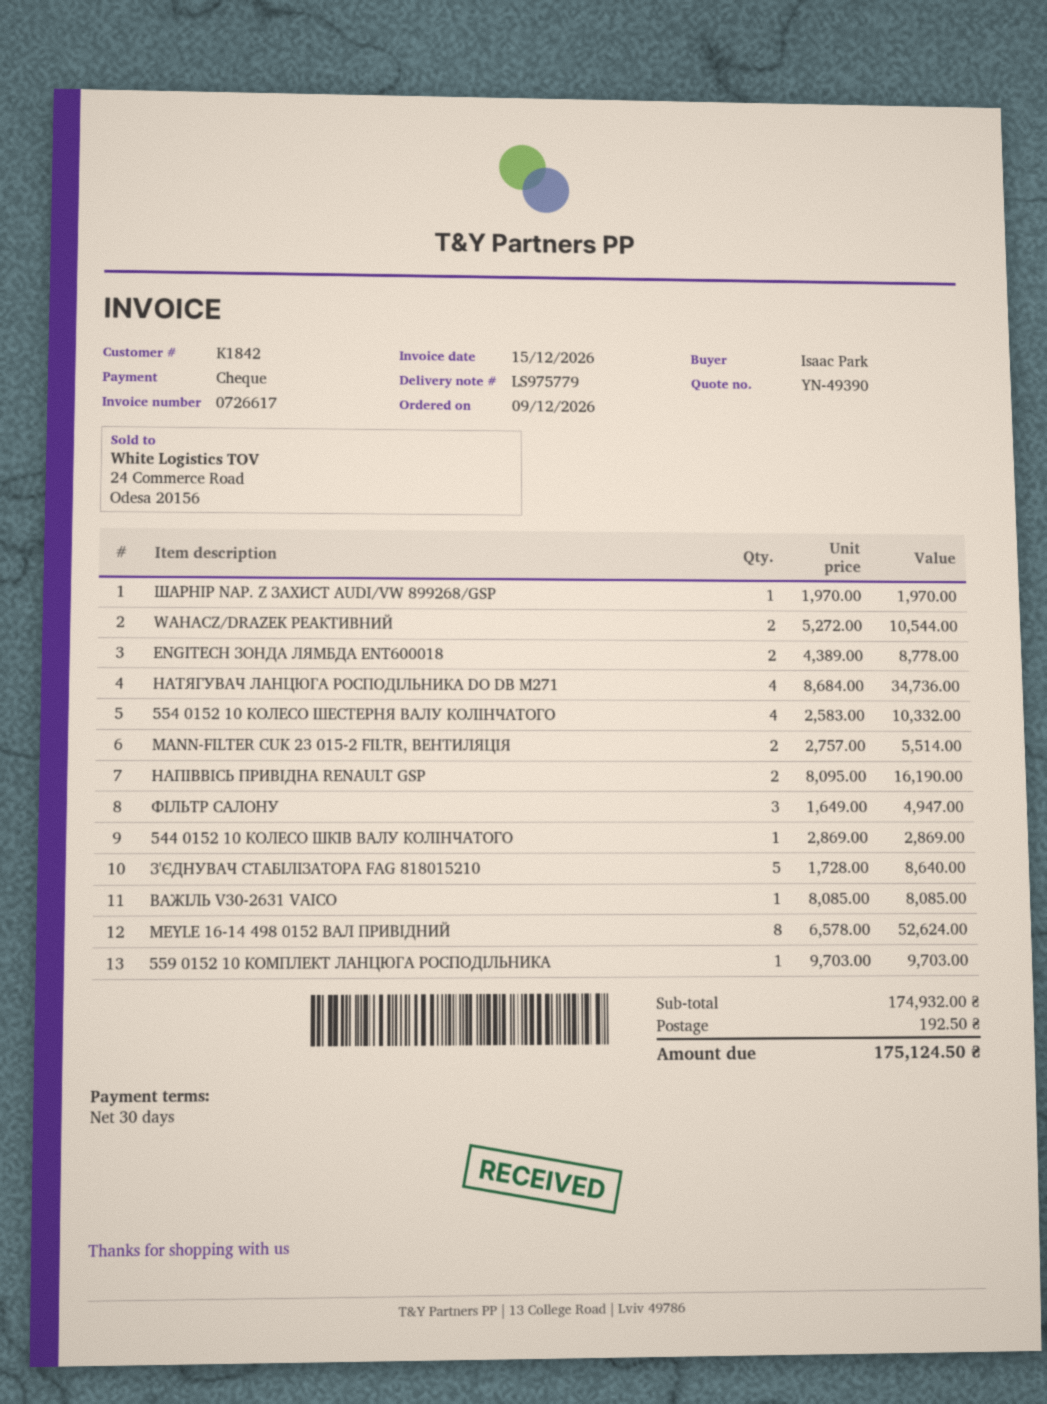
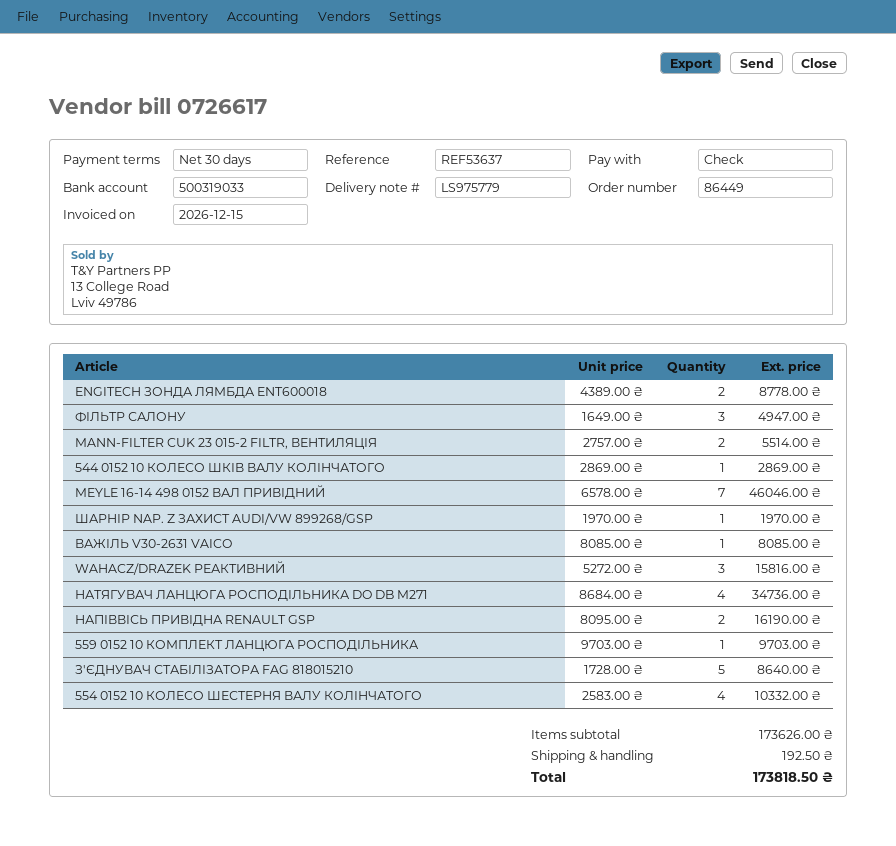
WAHACZ/DRAZEK РЕАКТИВНИЙ: 2 x 5272.00 = 10544.00 -> 3 x 5272.00 = 15816.00
MEYLE 16-14 498 0152 ВАЛ ПРИВІДНИЙ: 8 x 6578.00 = 52624.00 -> 7 x 6578.00 = 46046.00
subtotal: 174932.00 -> 173626.00
total: 175124.50 -> 173818.50

